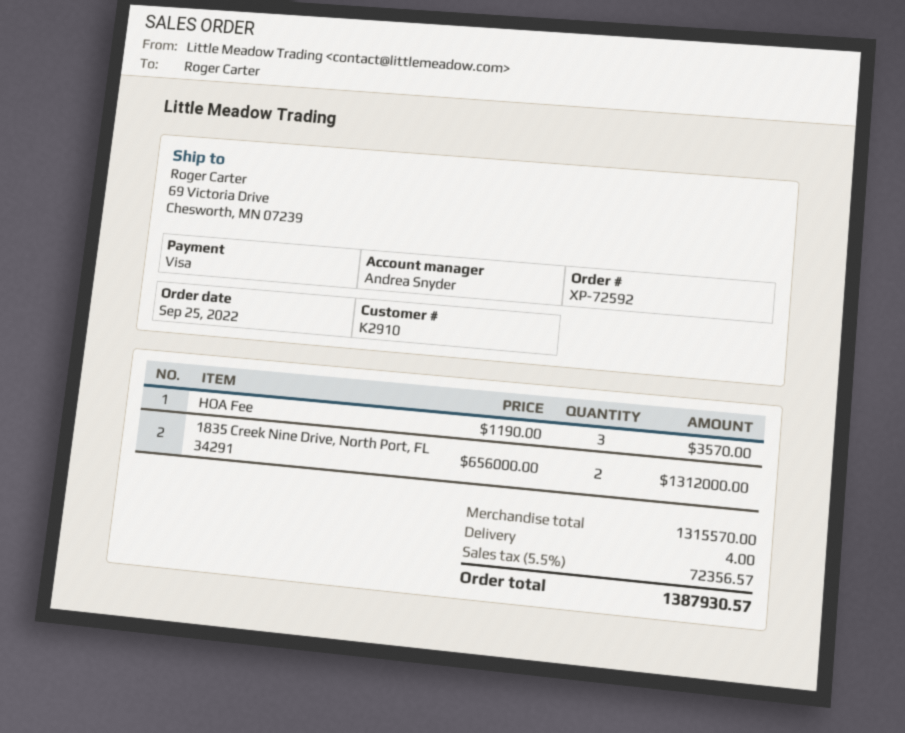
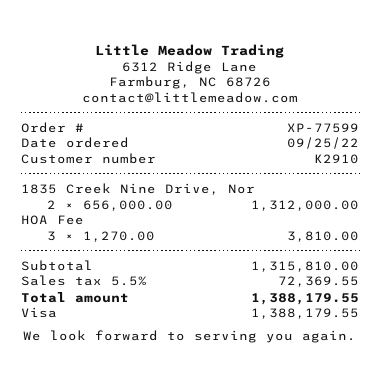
order number: XP-72592 -> XP-77599
HOA Fee: 3 x 1190.00 = 3570.00 -> 3 x 1270.00 = 3810.00
subtotal: 1315570.00 -> 1315810.00
shipping: 4.00 -> none
tax: 5.5% = 72356.57 -> 5.5% = 72369.55
total: 1387930.57 -> 1388179.55

